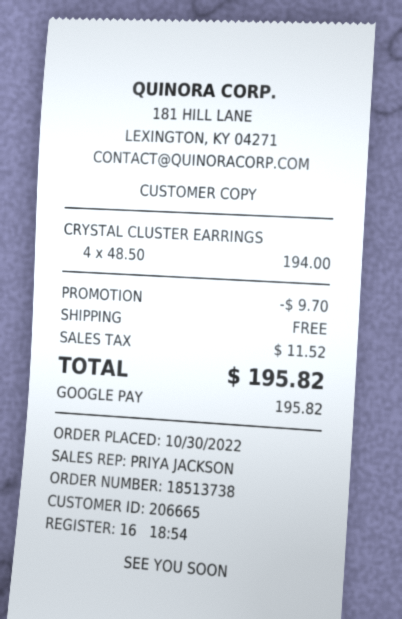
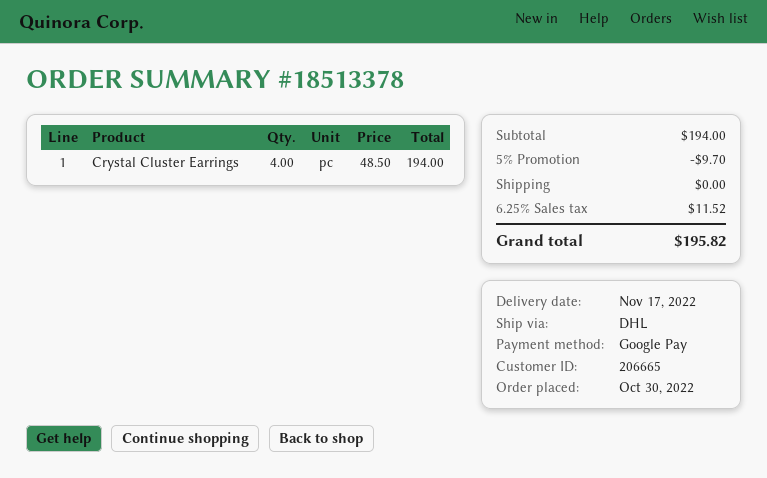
order number: 18513738 -> 18513378

